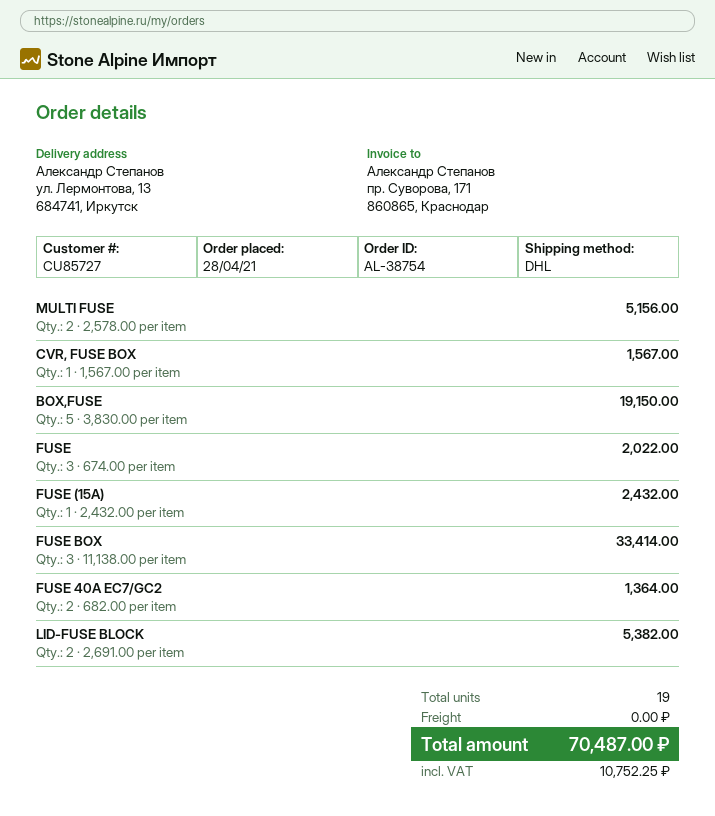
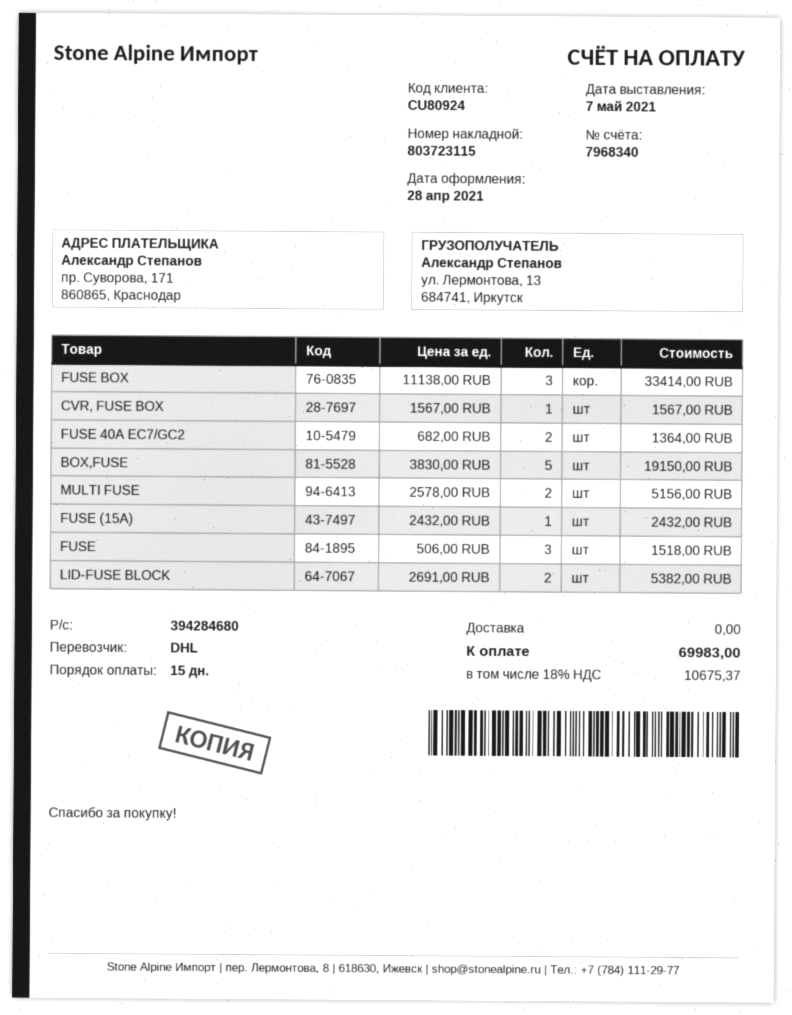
customer number: CU85727 -> CU80924
FUSE: 3 x 674.00 = 2022.00 -> 3 x 506.00 = 1518.00
tax: 10752.25 -> 10675.37
total: 70487.00 -> 69983.00

